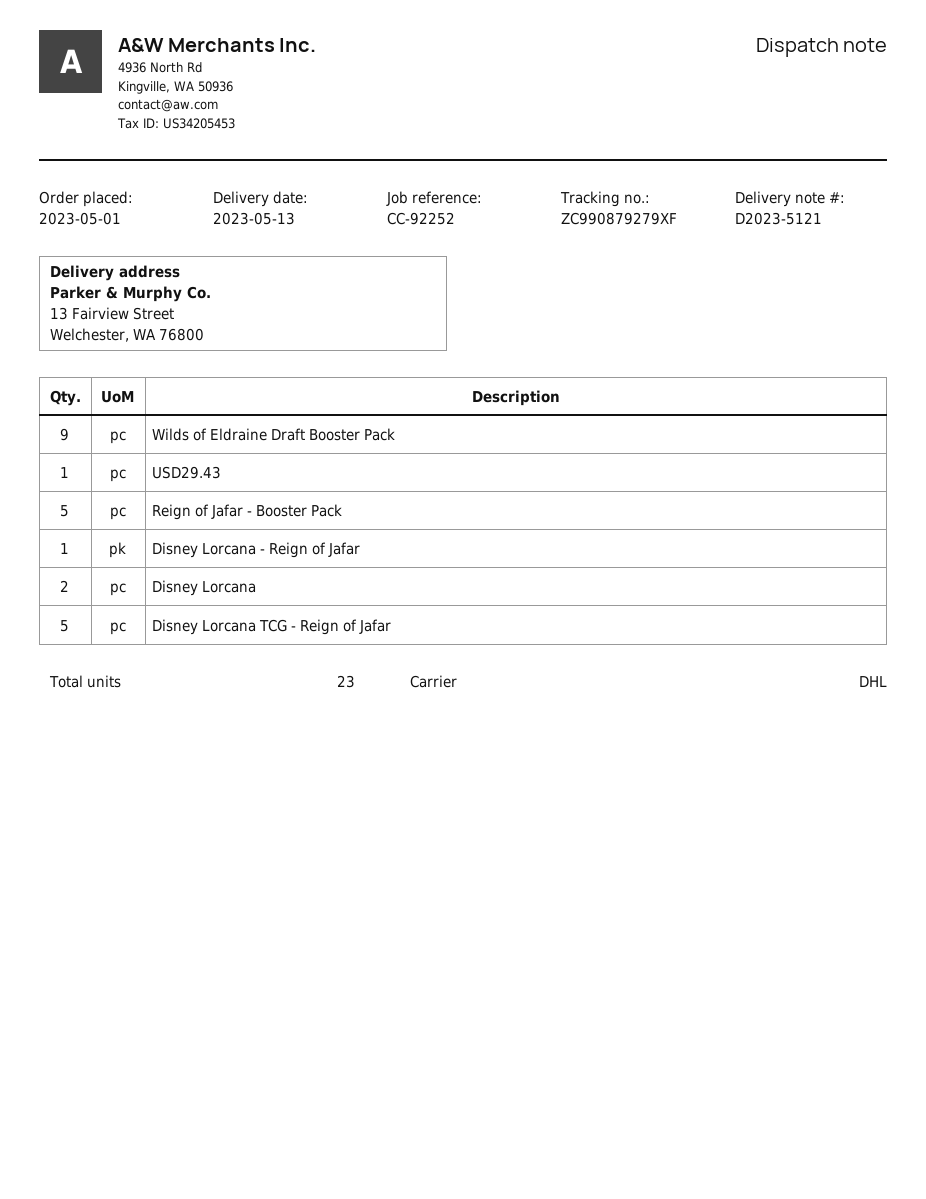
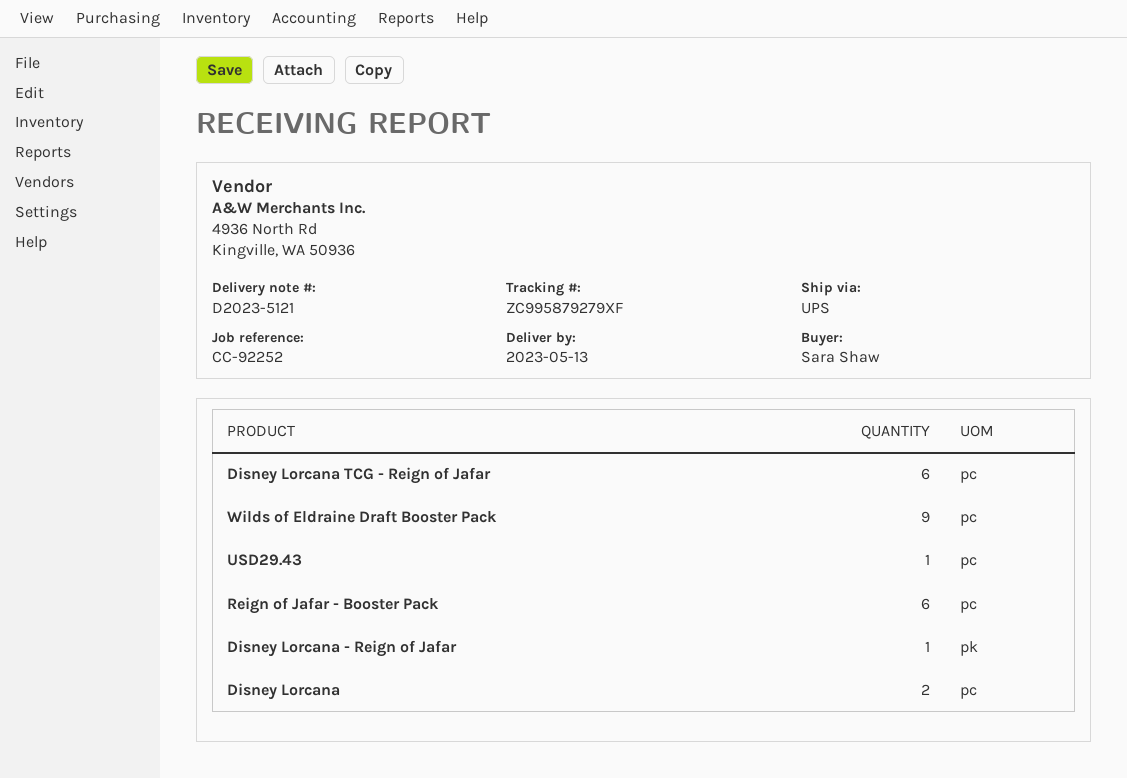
shipping method: DHL -> UPS
tracking number: ZC990879279XF -> ZC995879279XF
Reign of Jafar - Booster Pack: 5 -> 6
Disney Lorcana TCG - Reign of Jafar: 5 -> 6

